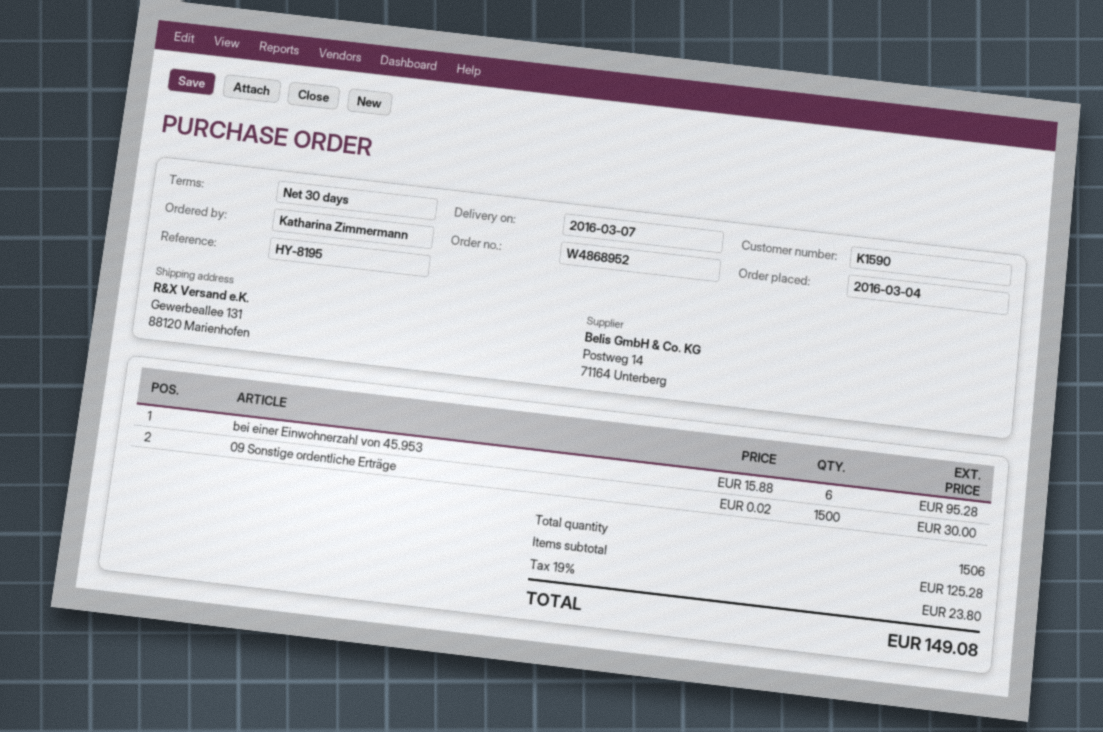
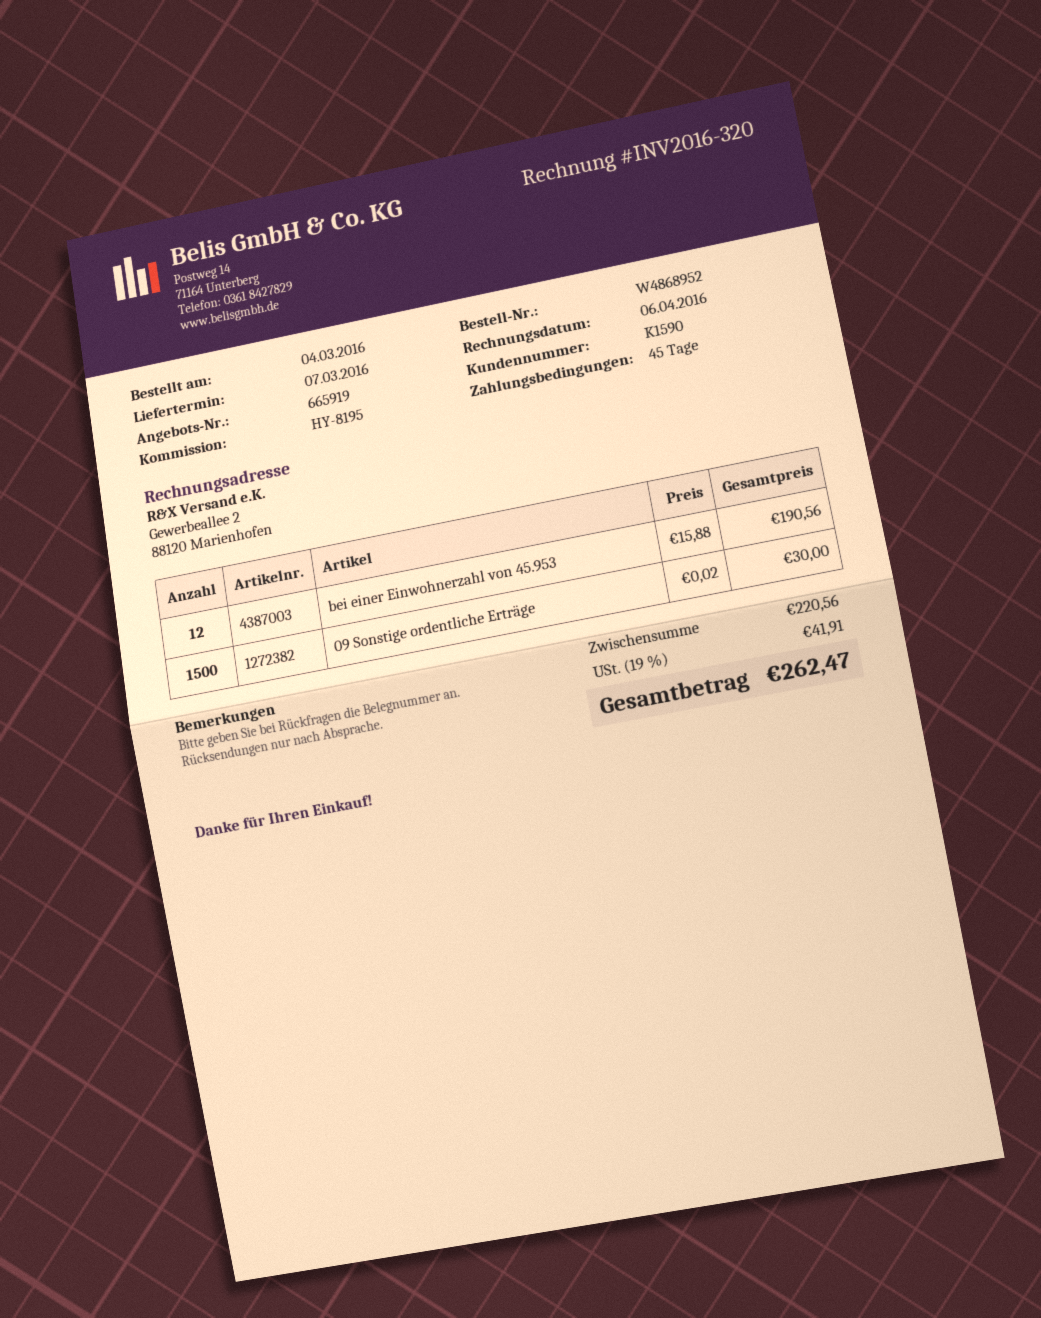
payment terms: 30 days -> 45 days
bei einer Einwohnerzahl von 45.953: 6 x 15.88 = 95.28 -> 12 x 15.88 = 190.56
subtotal: 125.28 -> 220.56
tax: 19% = 23.80 -> 19% = 41.91
total: 149.08 -> 262.47

